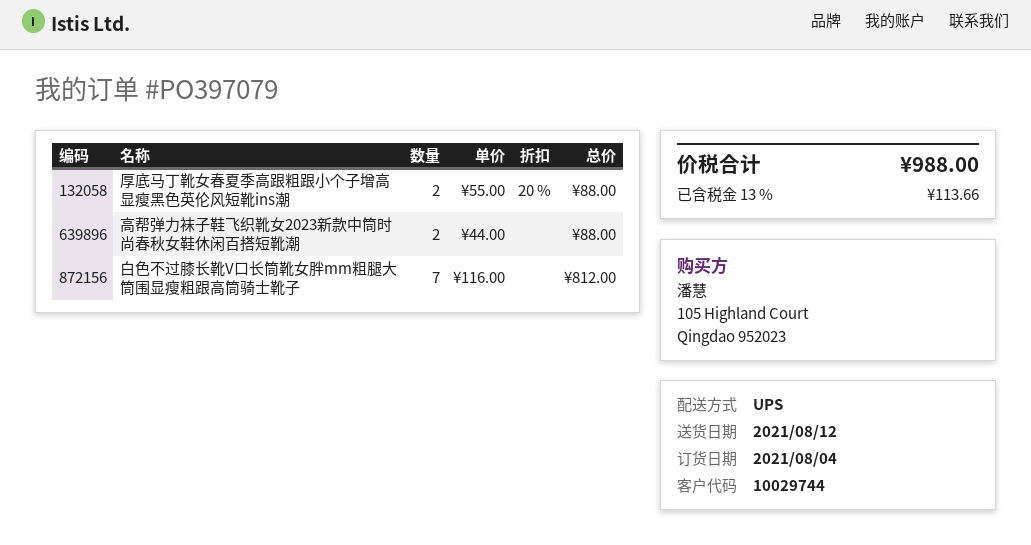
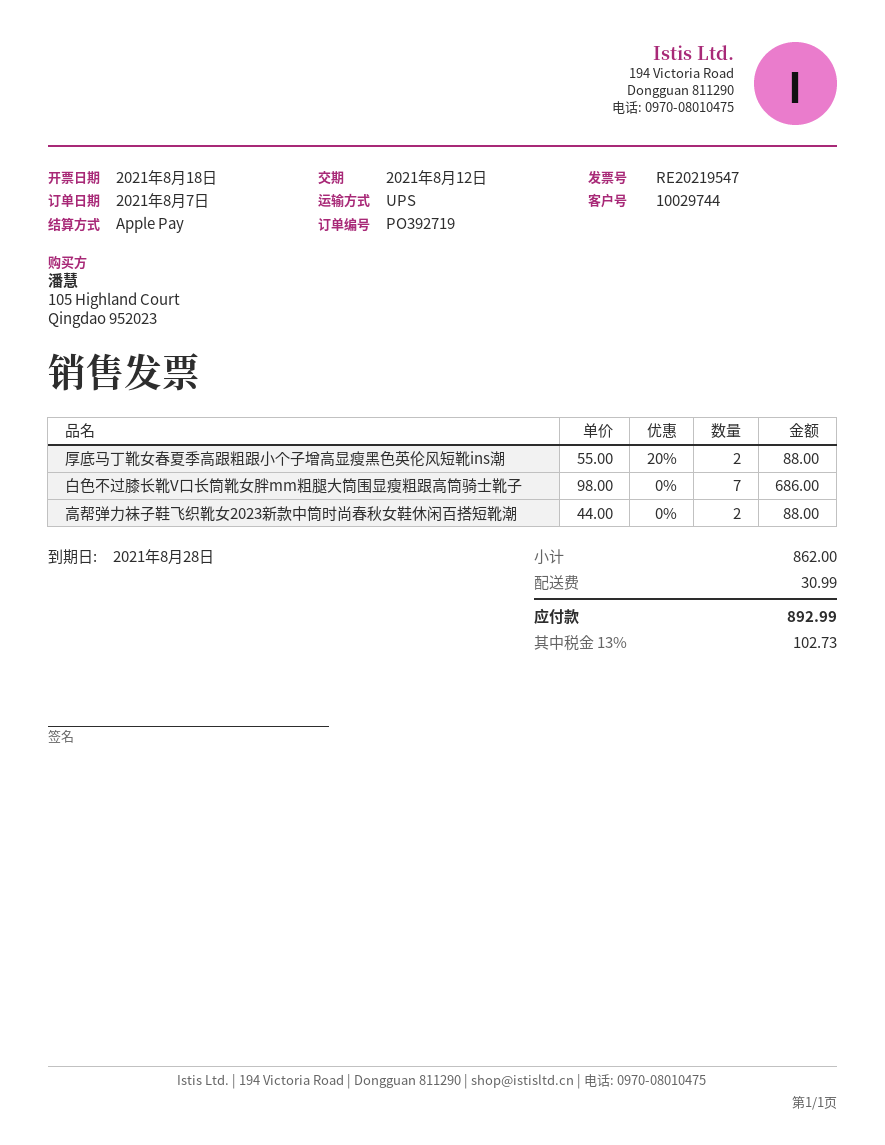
order number: PO397079 -> PO392719
order date: 2021-08-04 -> 2021-08-07
白色不过膝长靴V口长筒靴女胖mm粗腿大筒围显瘦粗跟高筒骑士靴子: 7 x 116.00 = 812.00 -> 7 x 98.00 = 686.00
shipping: none -> 30.99
tax: 13% = 113.66 -> 13% = 102.73
total: 988.00 -> 892.99

